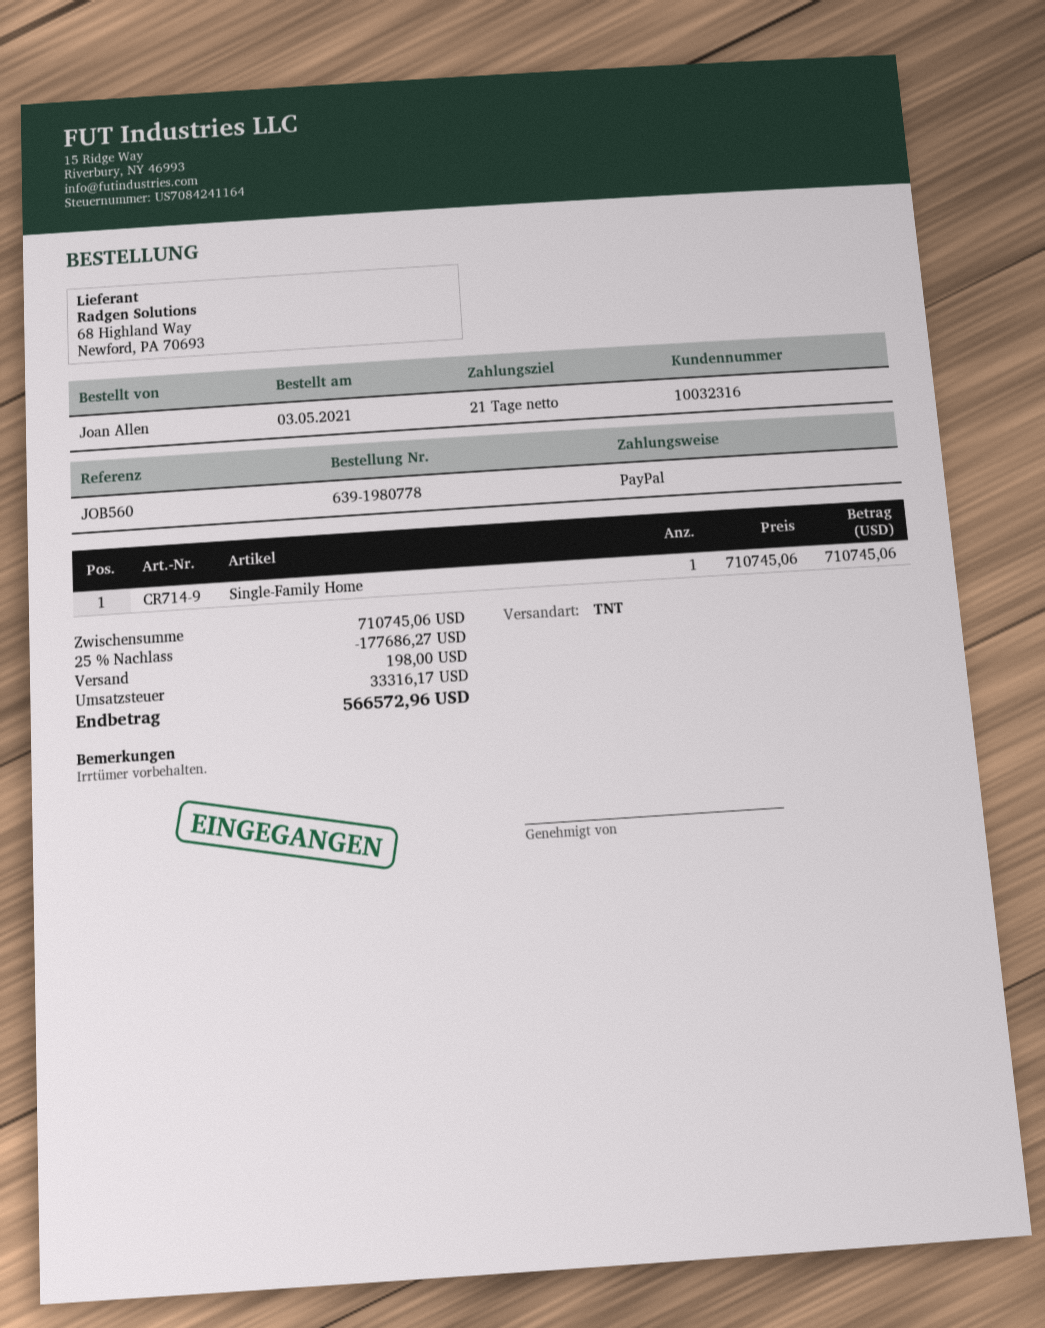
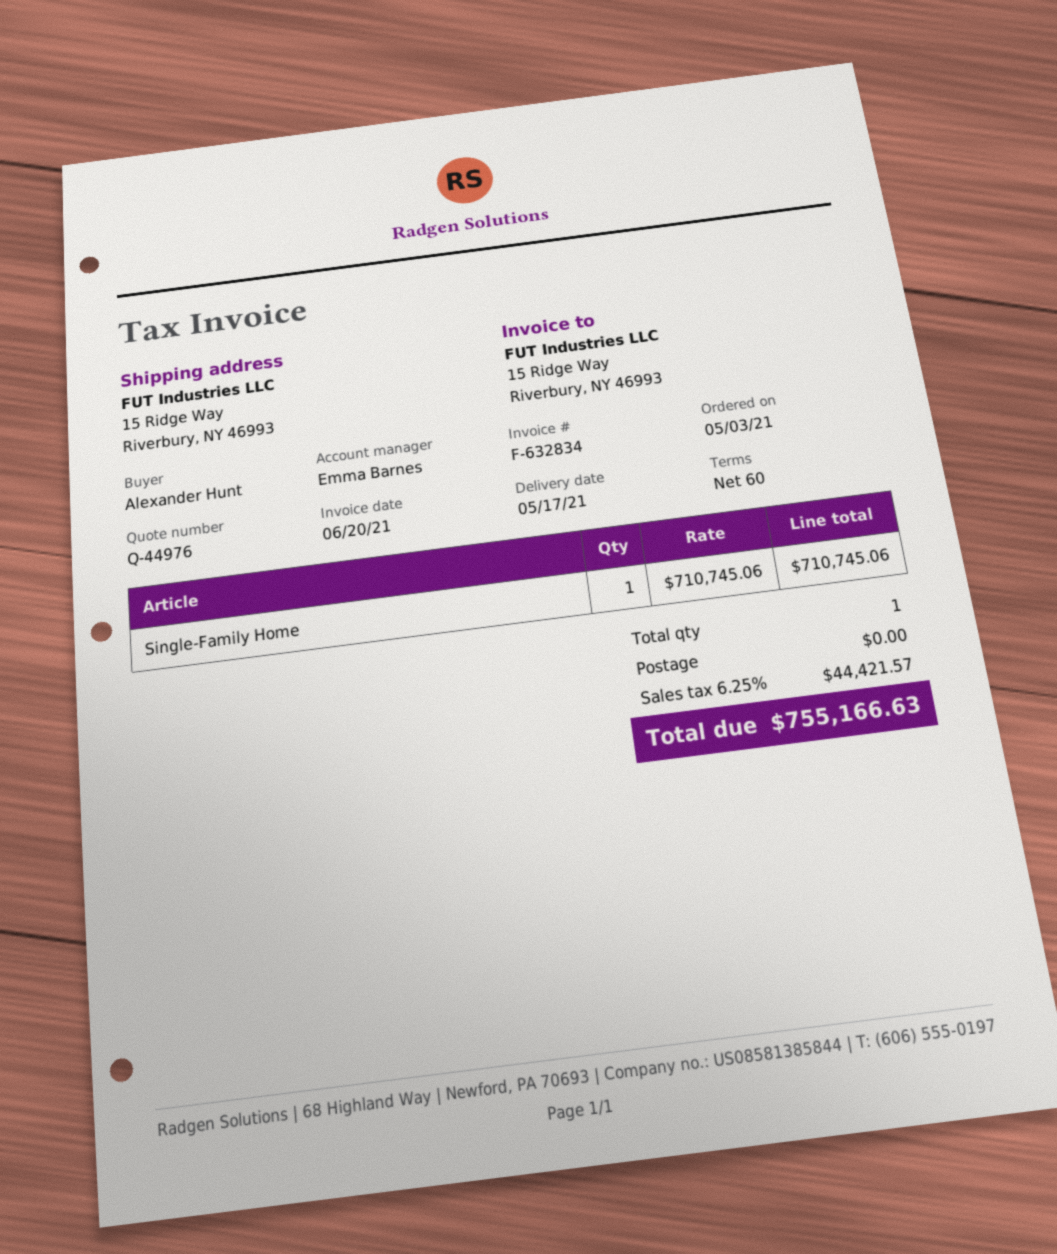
payment terms: 21 days -> 60 days
ordered by: Joan Allen -> Alexander Hunt
discount: 25% = 177686.27 -> none
shipping: 198.00 -> 0.00
tax: 33316.17 -> 44421.57
total: 566572.96 -> 755166.63

